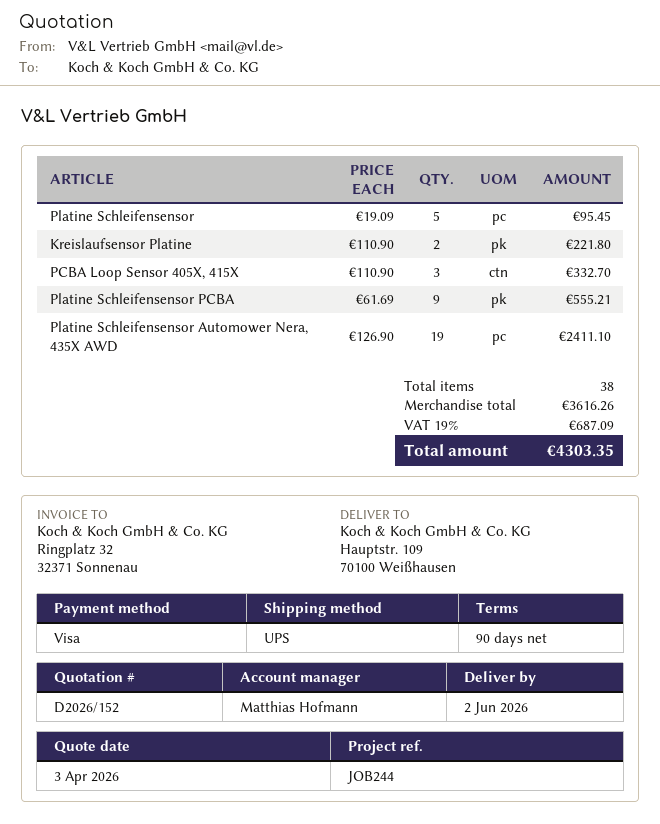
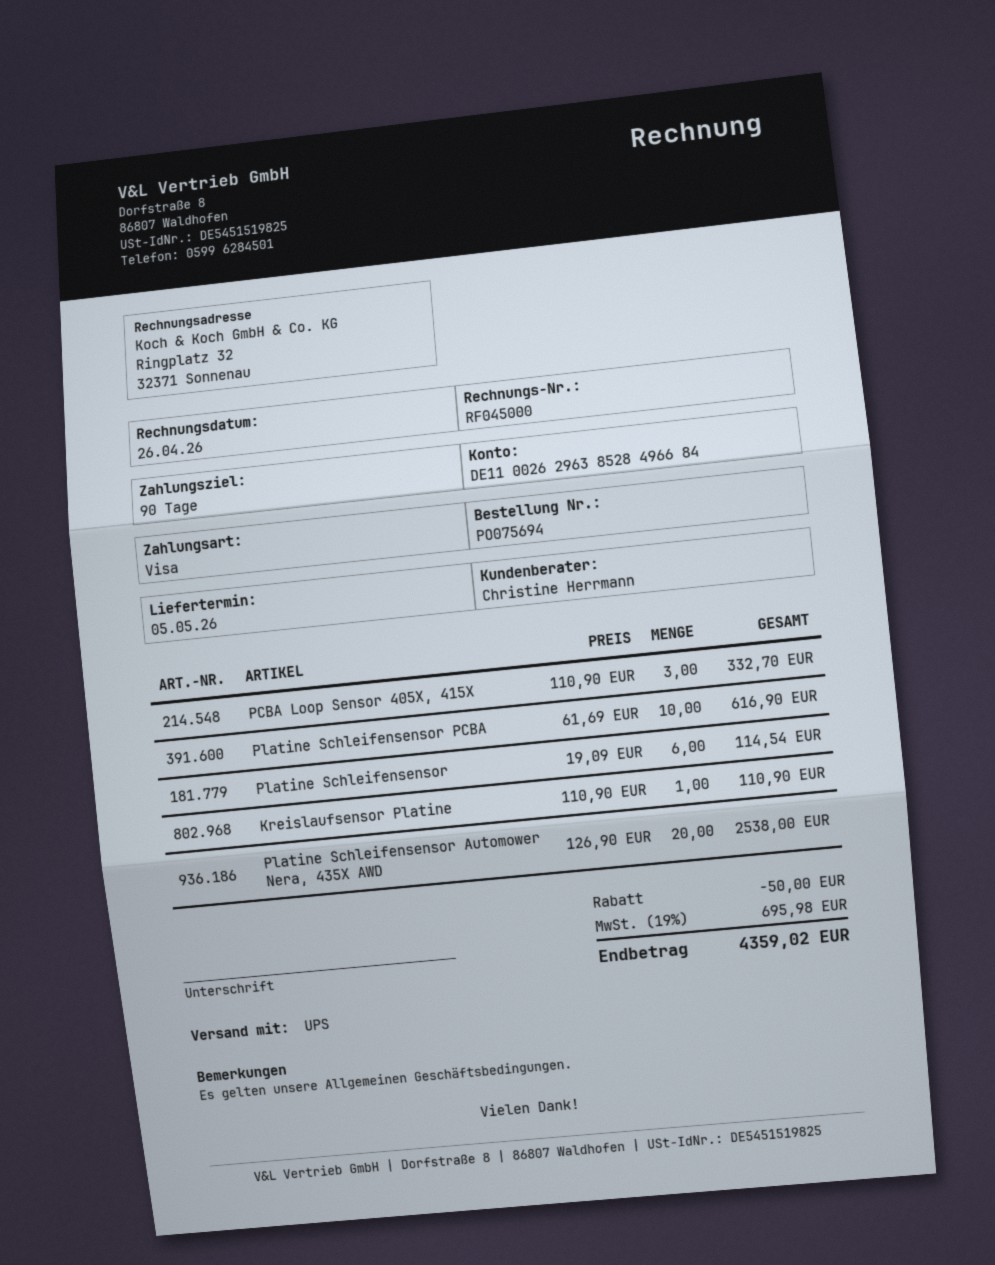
delivery date: 2026-06-02 -> 2026-05-05
sales rep: Matthias Hofmann -> Christine Herrmann
Platine Schleifensensor: 5 x 19.09 = 95.45 -> 6 x 19.09 = 114.54
Kreislaufsensor Platine: 2 x 110.90 = 221.80 -> 1 x 110.90 = 110.90
Platine Schleifensensor PCBA: 9 x 61.69 = 555.21 -> 10 x 61.69 = 616.90
Platine Schleifensensor Automower Nera, 435X AWD: 19 x 126.90 = 2411.10 -> 20 x 126.90 = 2538.00
discount: none -> 50.00
tax: 19% = 687.09 -> 19% = 695.98
total: 4303.35 -> 4359.02

